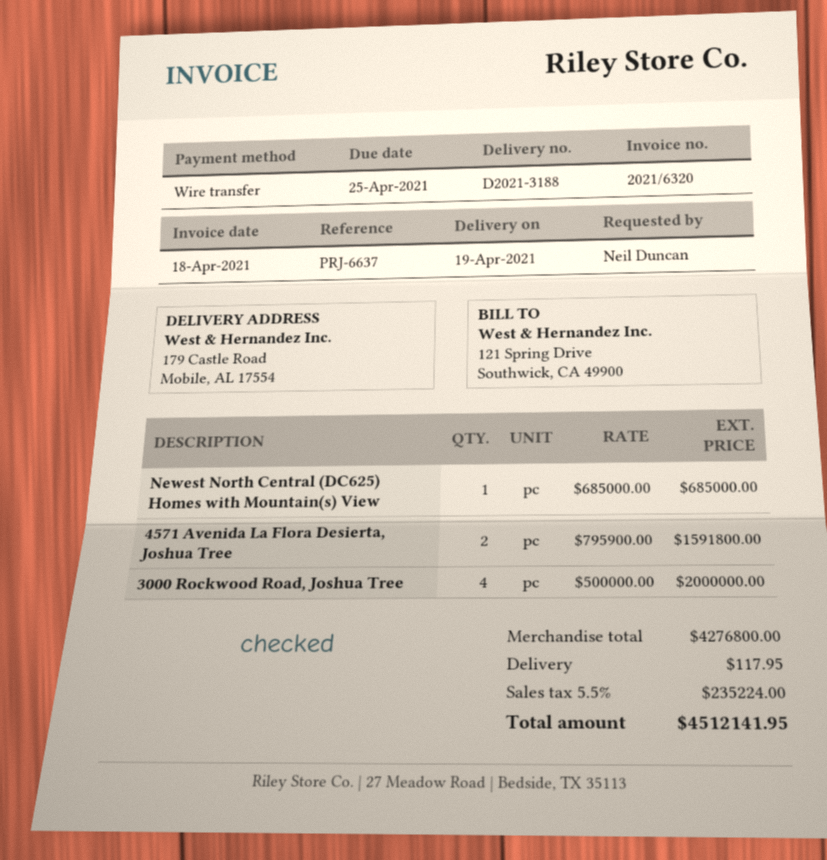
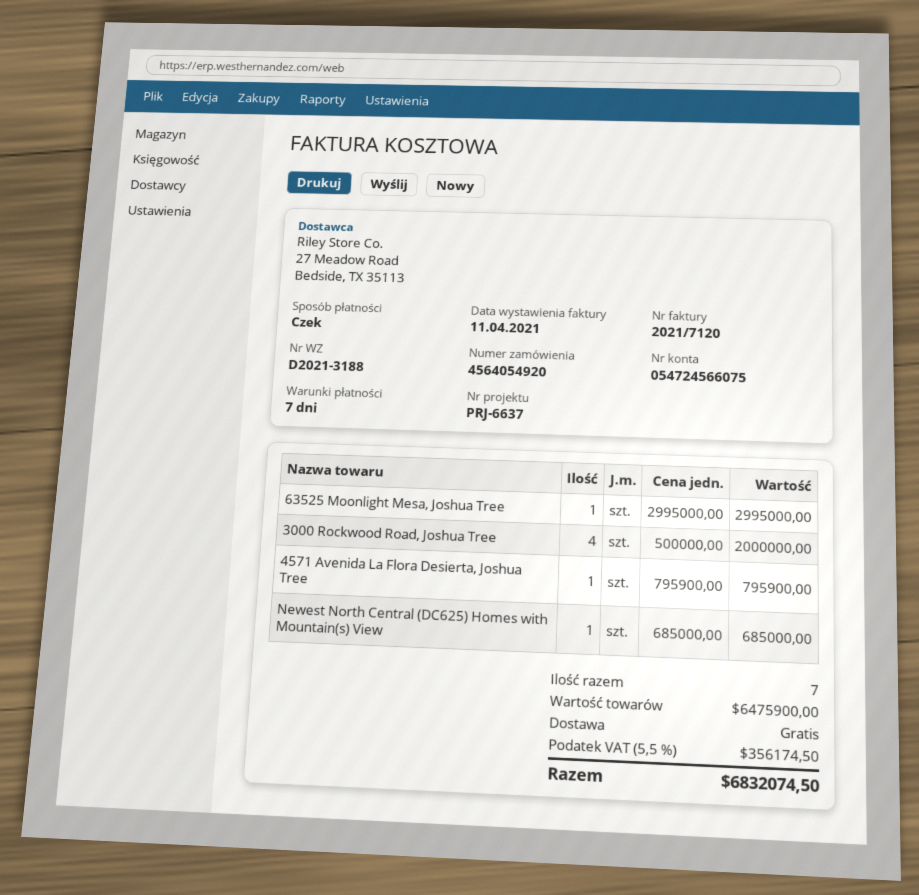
invoice number: 2021/6320 -> 2021/7120
invoice date: 2021-04-18 -> 2021-04-11
payment method: bank transfer -> cheque
4571 Avenida La Flora Desierta, Joshua Tree: 2 x 795900.00 = 1591800.00 -> 1 x 795900.00 = 795900.00
63525 Moonlight Mesa, Joshua Tree: none -> 1 x 2995000.00 = 2995000.00
subtotal: 4276800.00 -> 6475900.00
shipping: 117.95 -> 0.00
tax: 5.5% = 235224.00 -> 5.5% = 356174.50
total: 4512141.95 -> 6832074.50

